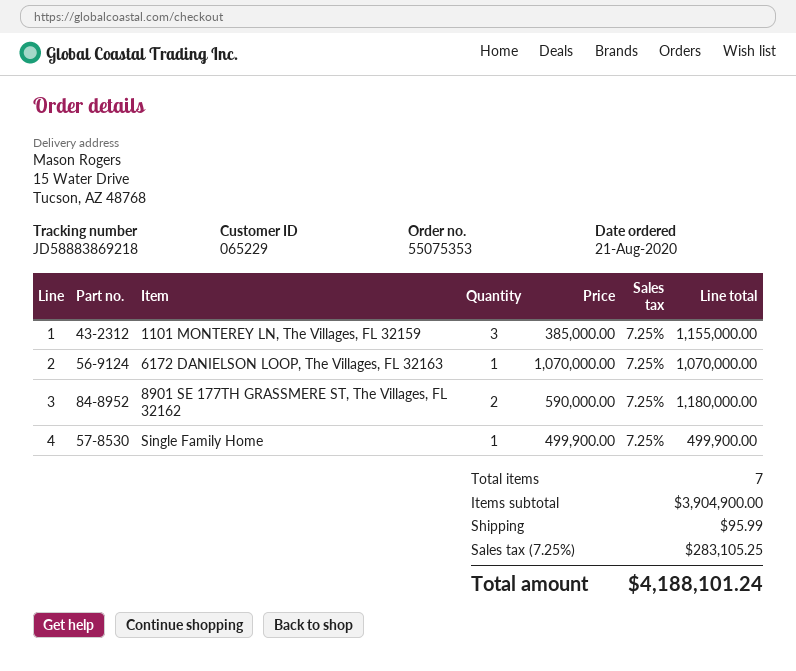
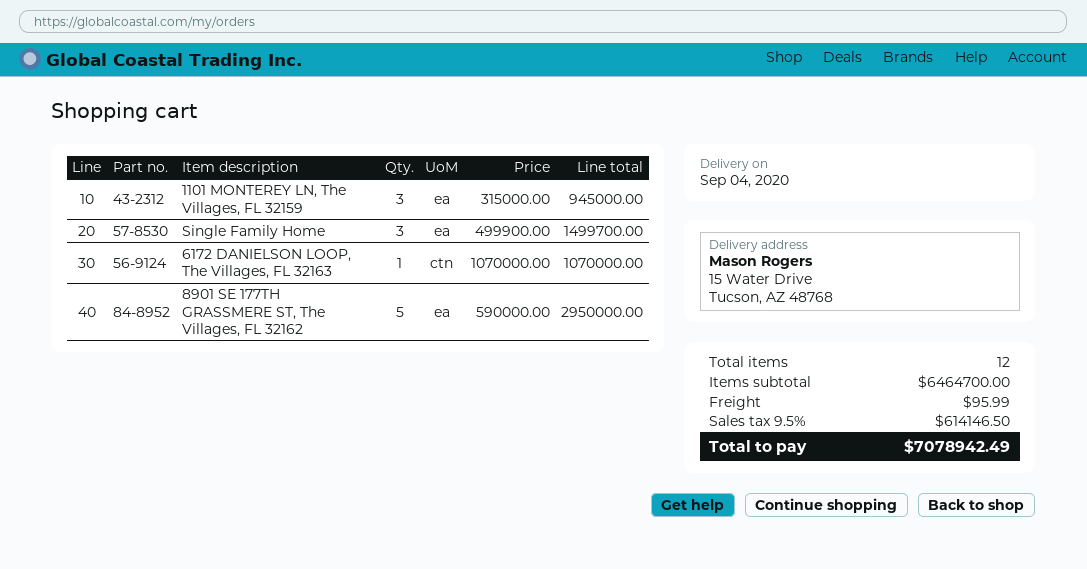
1101 MONTEREY LN, The Villages, FL 32159: 3 x 385000.00 = 1155000.00 -> 3 x 315000.00 = 945000.00
8901 SE 177TH GRASSMERE ST, The Villages, FL 32162: 2 x 590000.00 = 1180000.00 -> 5 x 590000.00 = 2950000.00
Single Family Home: 1 x 499900.00 = 499900.00 -> 3 x 499900.00 = 1499700.00
total quantity: 7 -> 12
subtotal: 3904900.00 -> 6464700.00
tax: 7.25% = 283105.25 -> 9.5% = 614146.50
total: 4188101.24 -> 7078942.49

